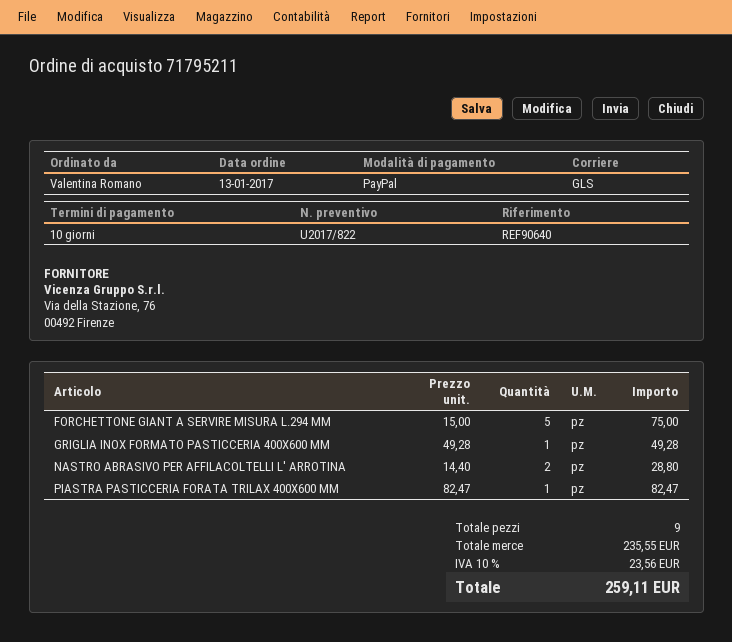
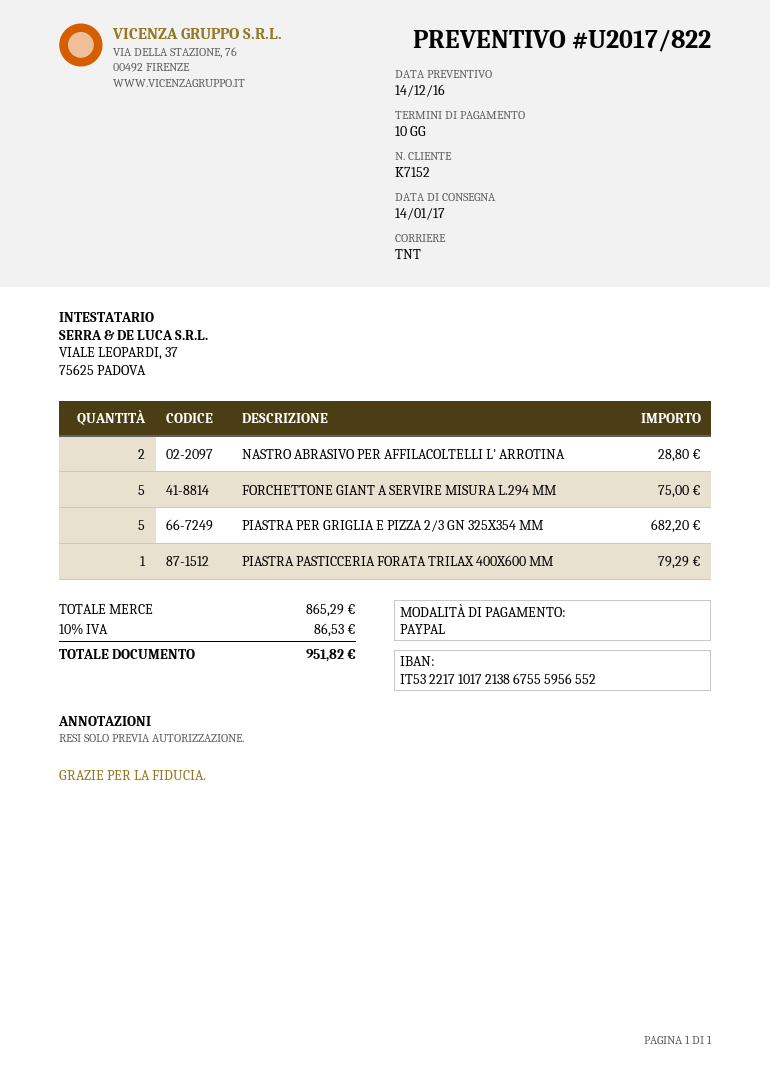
shipping method: GLS -> TNT
GRIGLIA INOX FORMATO PASTICCERIA 400X600 MM: 1 for 49.28 -> none
PIASTRA PASTICCERIA FORATA TRILAX 400X600 MM: 1 for 82.47 -> 1 for 79.29
PIASTRA PER GRIGLIA E PIZZA 2/3 GN 325X354 MM: none -> 5 for 682.20
subtotal: 235.55 -> 865.29
tax: 10% = 23.56 -> 10% = 86.53
total: 259.11 -> 951.82

